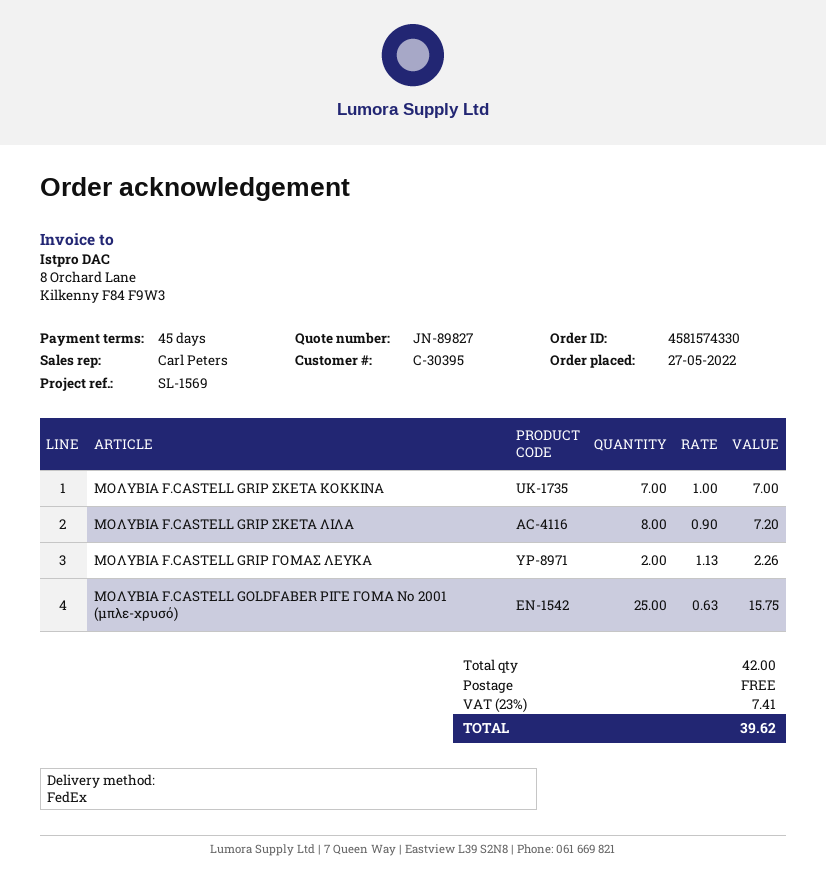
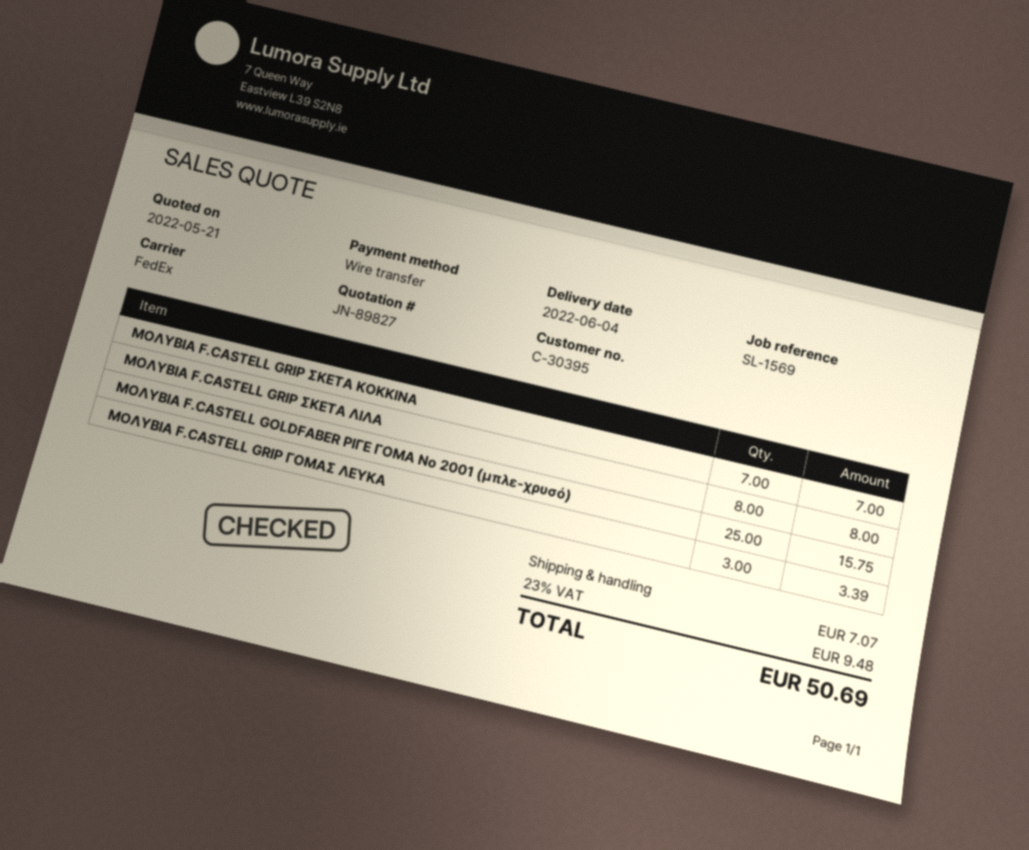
ΜΟΛΥΒΙΑ F.CASTELL GRIP ΣΚΕΤΑ ΛΙΛΑ: 8 for 7.20 -> 8 for 8.00
ΜΟΛΥΒΙΑ F.CASTELL GRIP ΓΟΜΑΣ ΛΕΥΚΑ: 2 for 2.26 -> 3 for 3.39
shipping: 0.00 -> 7.07
tax: 23% = 7.41 -> 23% = 9.48
total: 39.62 -> 50.69

